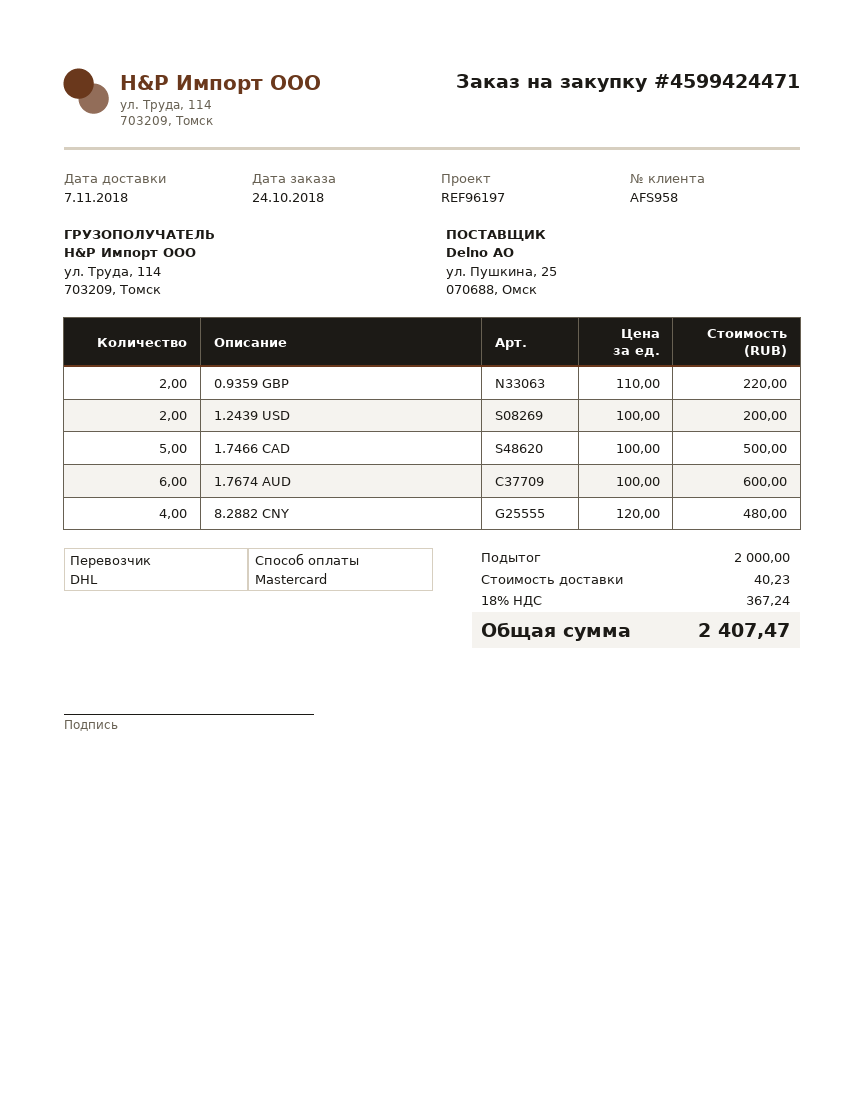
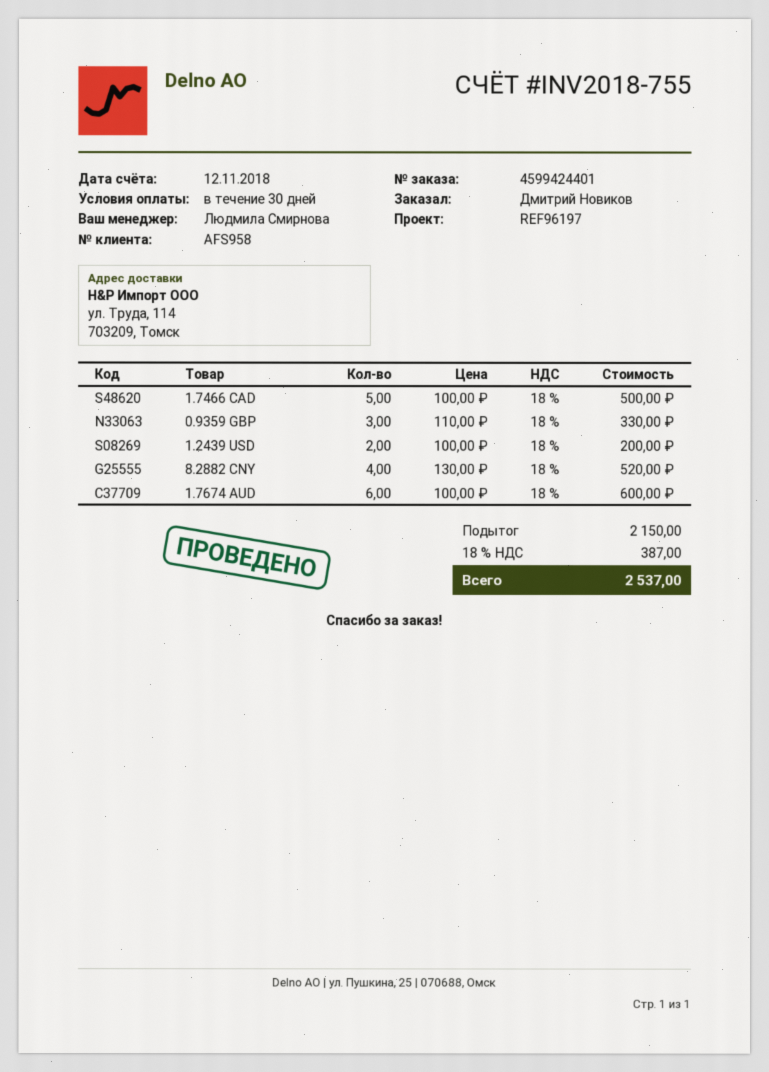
order number: 4599424471 -> 4599424401
0.9359 GBP: 2 x 110.00 = 220.00 -> 3 x 110.00 = 330.00
8.2882 CNY: 4 x 120.00 = 480.00 -> 4 x 130.00 = 520.00
subtotal: 2000.00 -> 2150.00
shipping: 40.23 -> none
tax: 18% = 367.24 -> 18% = 387.00
total: 2407.47 -> 2537.00

